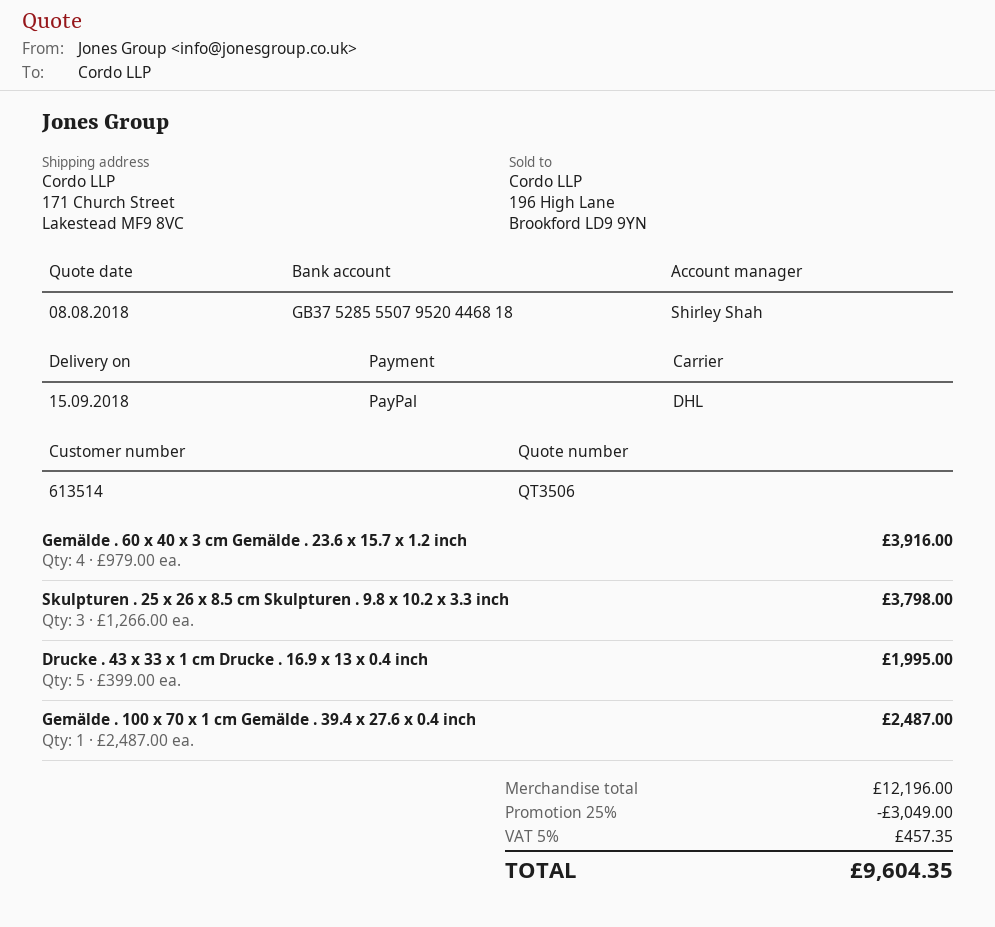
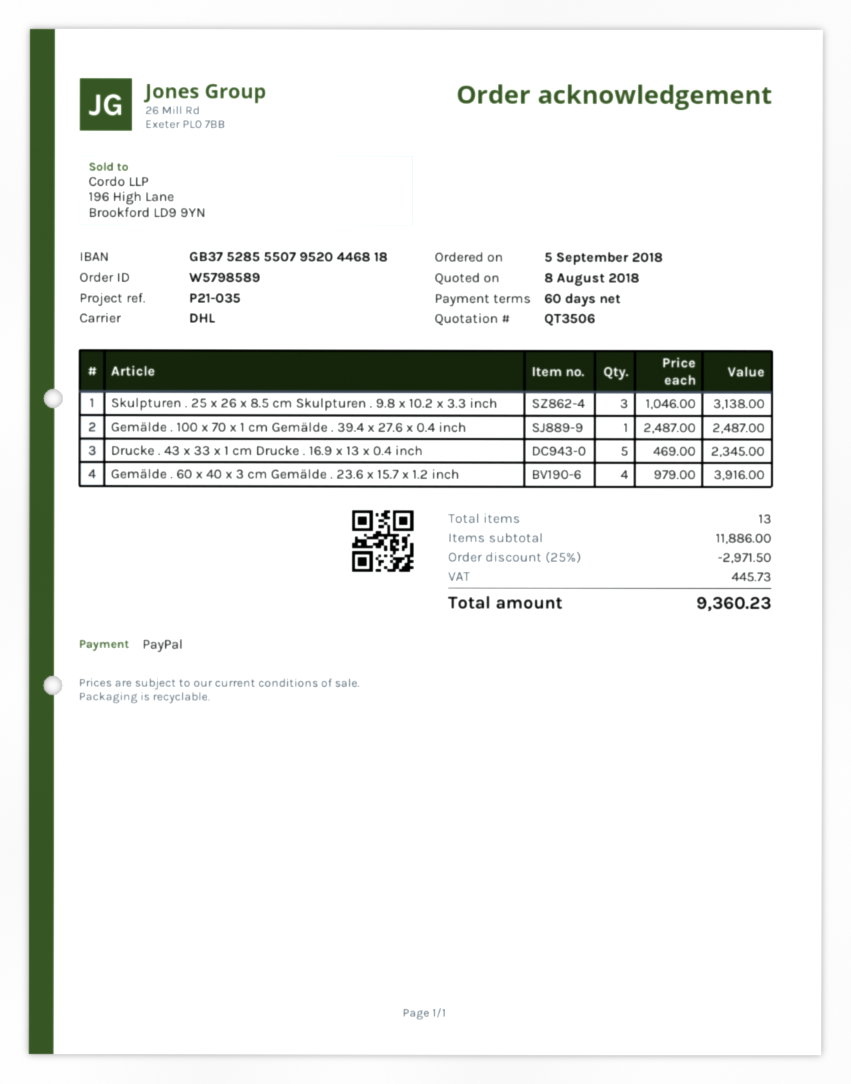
Skulpturen . 25 x 26 x 8.5 cm Skulpturen . 9.8 x 10.2 x 3.3 inch: 3 x 1266.00 = 3798.00 -> 3 x 1046.00 = 3138.00
Drucke . 43 x 33 x 1 cm Drucke . 16.9 x 13 x 0.4 inch: 5 x 399.00 = 1995.00 -> 5 x 469.00 = 2345.00
subtotal: 12196.00 -> 11886.00
discount: 25% = 3049.00 -> 25% = 2971.50
tax: 457.35 -> 445.73
total: 9604.35 -> 9360.23

